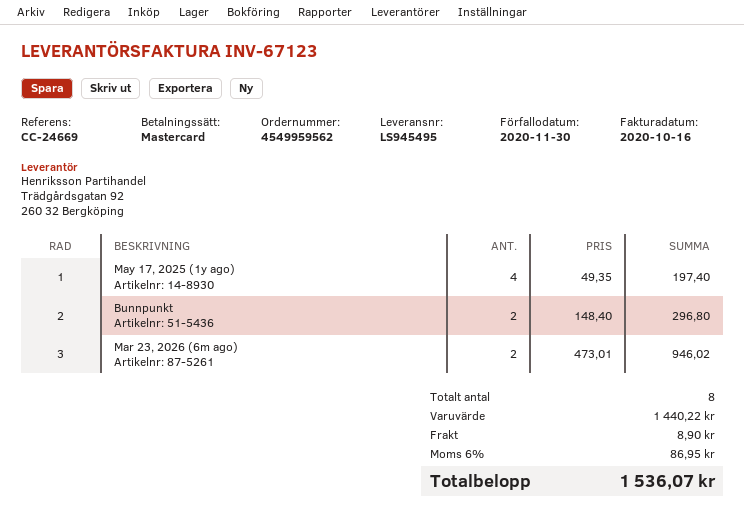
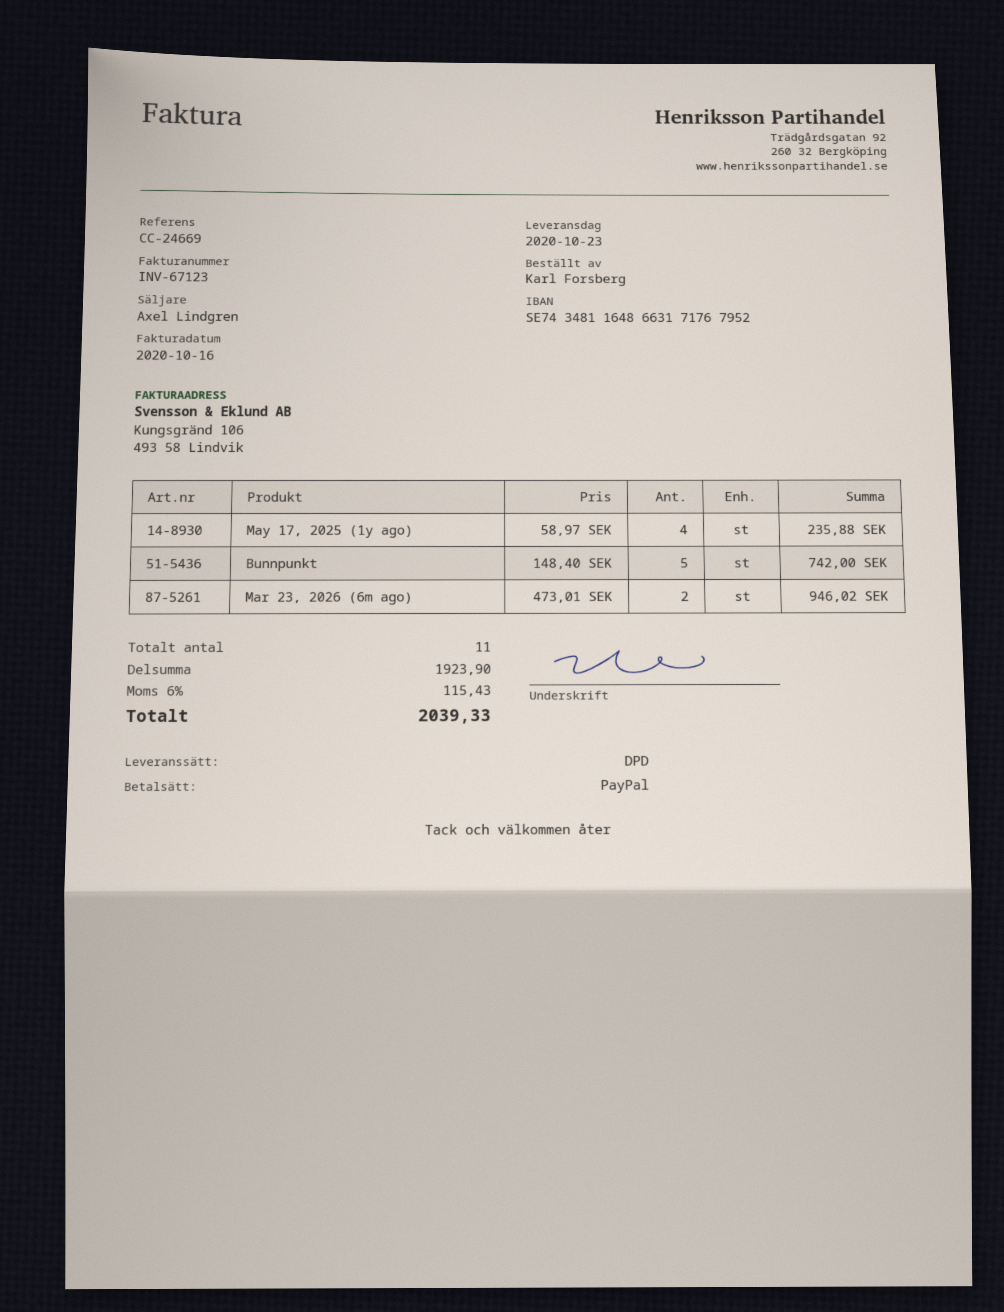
payment method: Mastercard -> PayPal
May 17, 2025 (1y ago): 4 x 49.35 = 197.40 -> 4 x 58.97 = 235.88
Bunnpunkt: 2 x 148.40 = 296.80 -> 5 x 148.40 = 742.00
total quantity: 8 -> 11
subtotal: 1440.22 -> 1923.90
shipping: 8.90 -> none
tax: 6% = 86.95 -> 6% = 115.43
total: 1536.07 -> 2039.33

